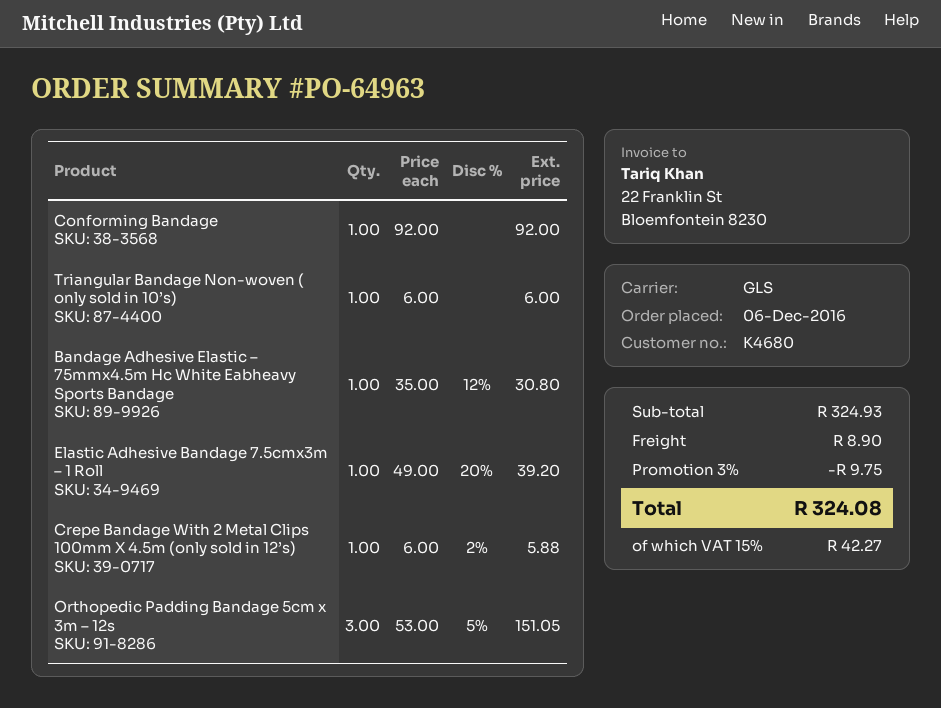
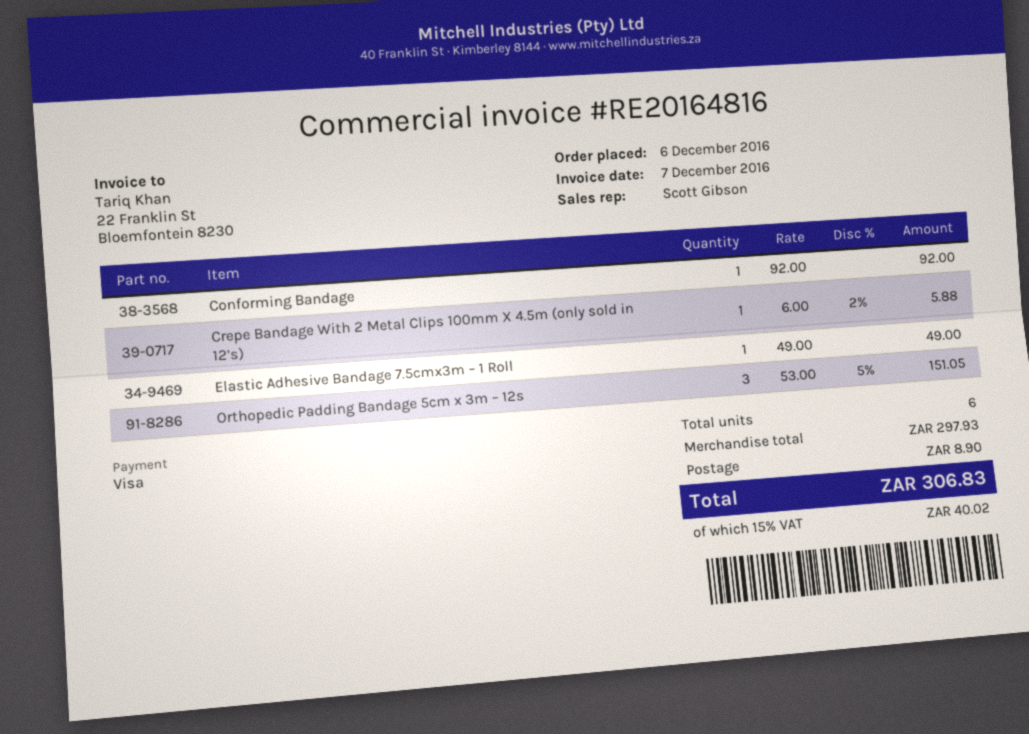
Triangular Bandage Non-woven ( only sold in 10’s): 1 x 6.00 = 6.00 -> none
Bandage Adhesive Elastic – 75mmx4.5m Hc White Eabheavy Sports Bandage: 1 x 35.00 - 12% = 30.80 -> none
Elastic Adhesive Bandage 7.5cmx3m – 1 Roll: 1 x 49.00 - 20% = 39.20 -> 1 x 49.00 = 49.00
subtotal: 324.93 -> 297.93
discount: 3% = 9.75 -> none
tax: 15% = 42.27 -> 15% = 40.02
total: 324.08 -> 306.83

